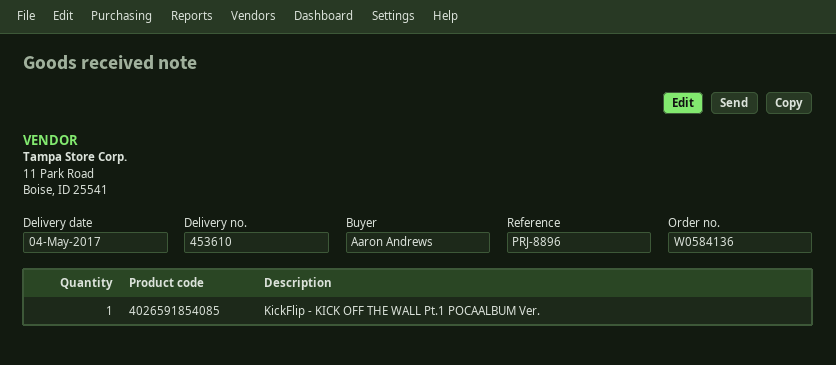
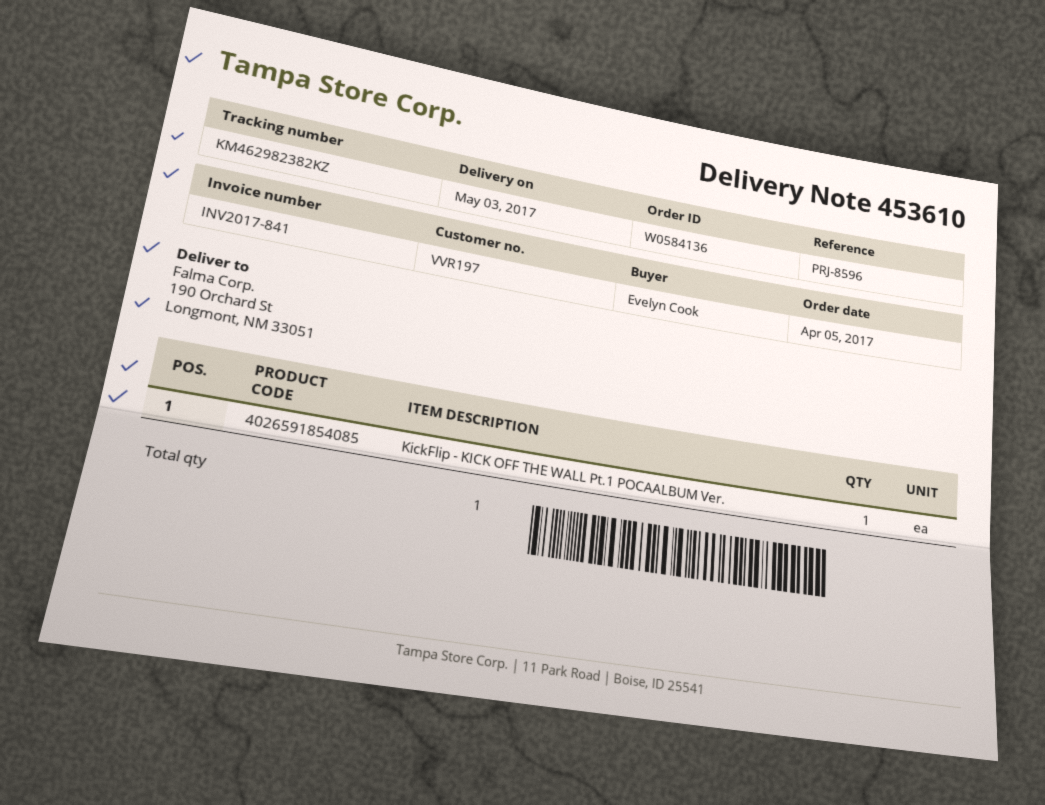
delivery date: 2017-05-04 -> 2017-05-03
reference: PRJ-8896 -> PRJ-8596
ordered by: Aaron Andrews -> Evelyn Cook

